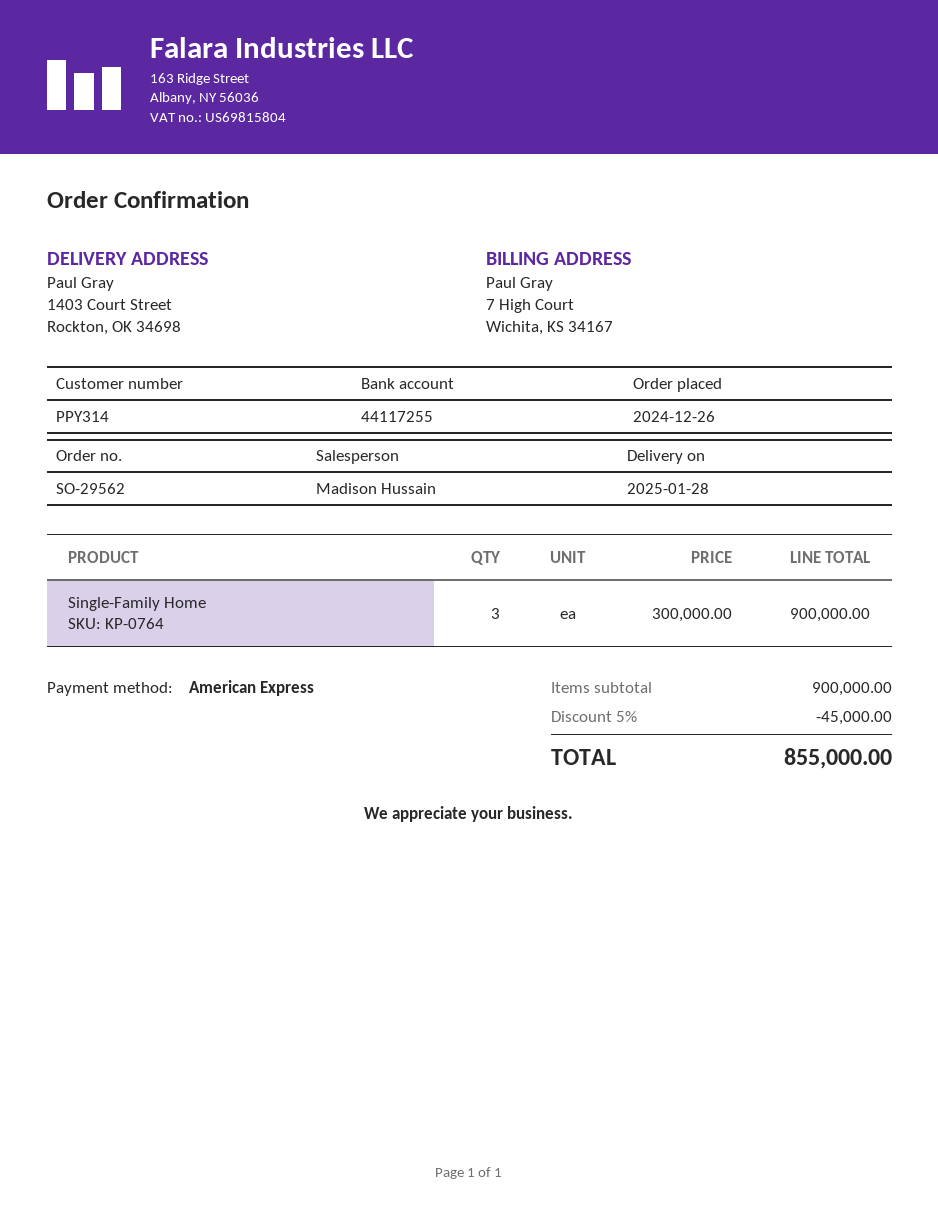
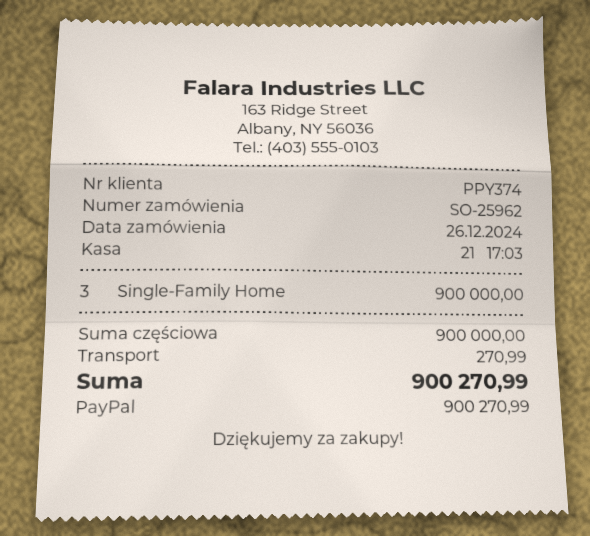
order number: SO-29562 -> SO-25962
customer number: PPY314 -> PPY374
payment method: American Express -> PayPal
discount: 5% = 45000.00 -> none
shipping: none -> 270.99
total: 855000.00 -> 900270.99

